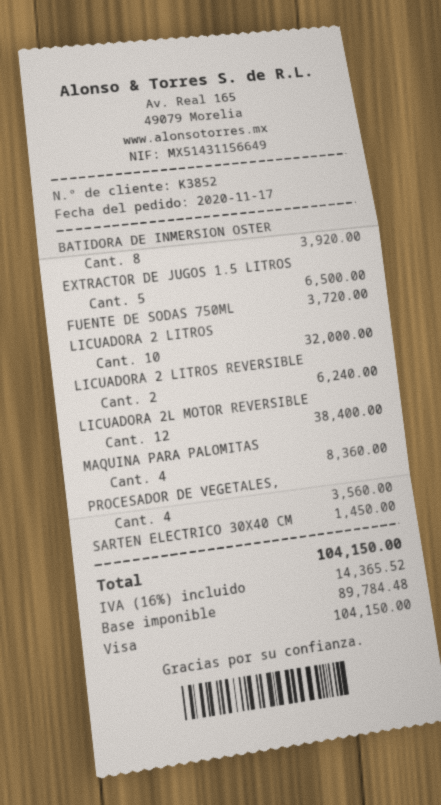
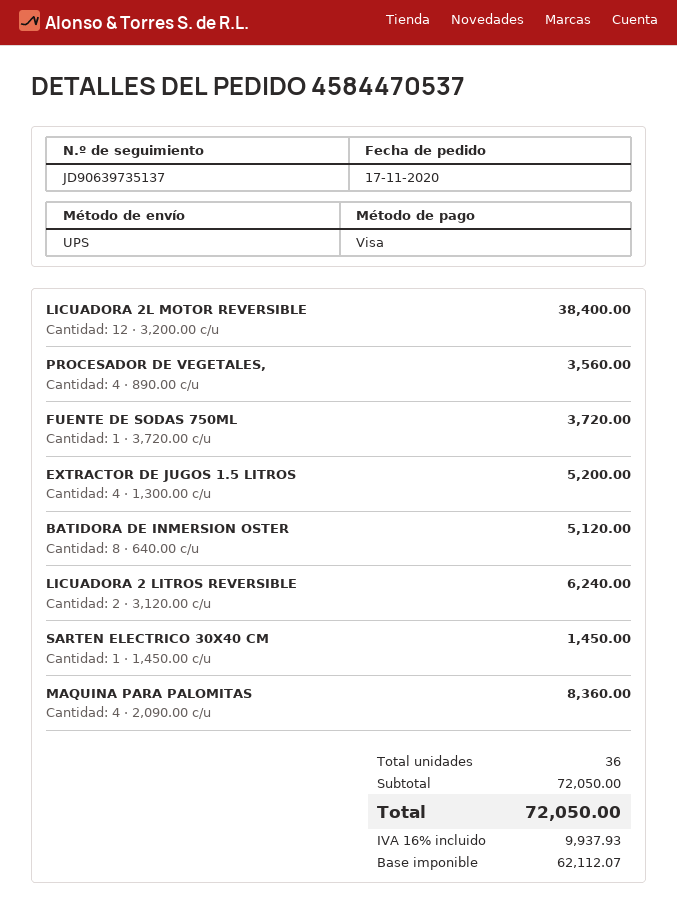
BATIDORA DE INMERSION OSTER: 8 for 3920.00 -> 8 for 5120.00
EXTRACTOR DE JUGOS 1.5 LITROS: 5 for 6500.00 -> 4 for 5200.00
LICUADORA 2 LITROS: 10 for 32000.00 -> none
net: 89784.48 -> 62112.07
tax: 16% = 14365.52 -> 16% = 9937.93
total: 104150.00 -> 72050.00

